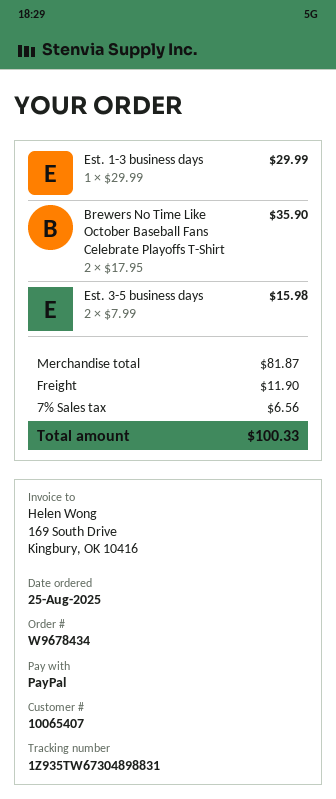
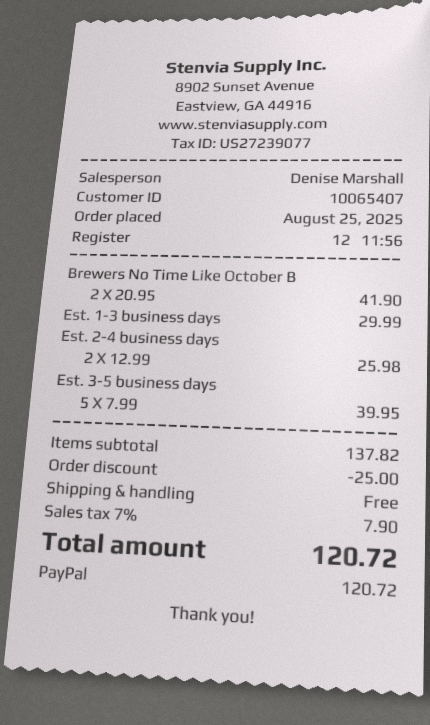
Brewers No Time Like October Baseball Fans Celebrate Playoffs T-Shirt: 2 x 17.95 = 35.90 -> 2 x 20.95 = 41.90
Est. 3-5 business days: 2 x 7.99 = 15.98 -> 5 x 7.99 = 39.95
Est. 2-4 business days: none -> 2 x 12.99 = 25.98
subtotal: 81.87 -> 137.82
discount: none -> 25.00
shipping: 11.90 -> 0.00
tax: 7% = 6.56 -> 7% = 7.90
total: 100.33 -> 120.72

